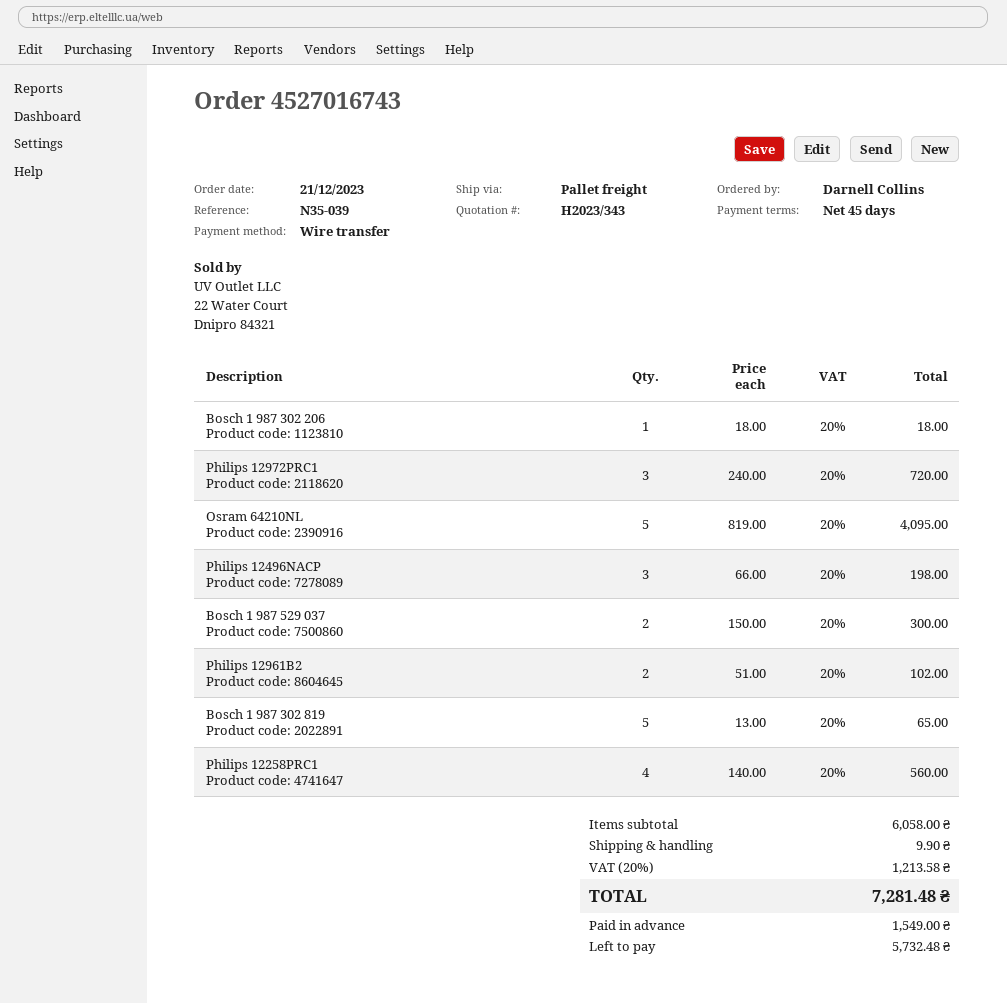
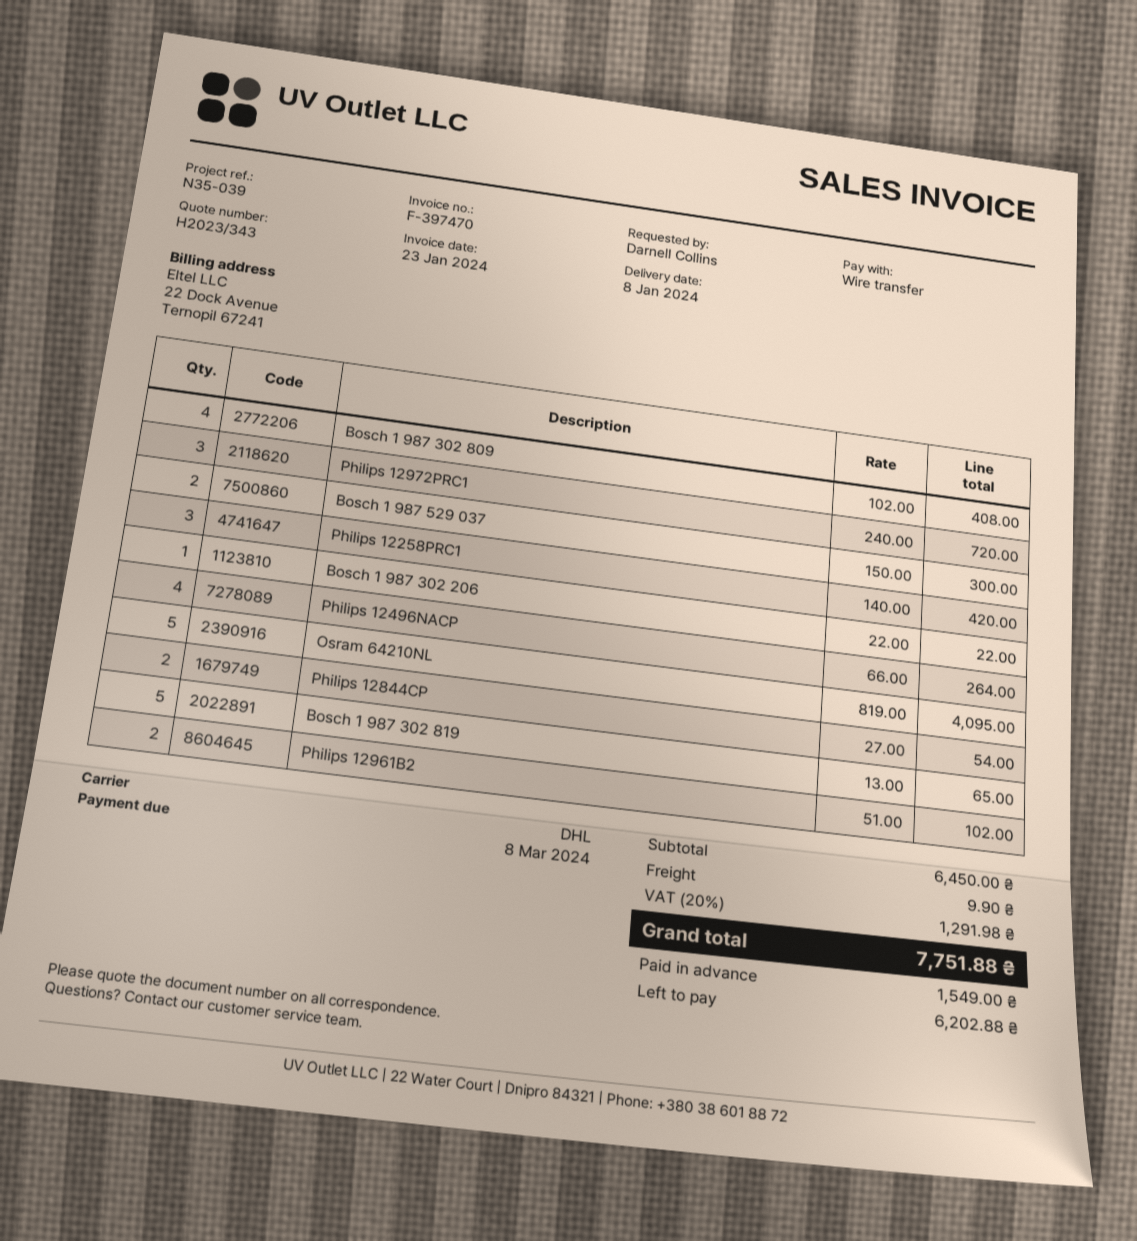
shipping method: pallet freight -> DHL
Bosch 1 987 302 206: 1 x 18.00 = 18.00 -> 1 x 22.00 = 22.00
Philips 12496NACP: 3 x 66.00 = 198.00 -> 4 x 66.00 = 264.00
Philips 12258PRC1: 4 x 140.00 = 560.00 -> 3 x 140.00 = 420.00
Bosch 1 987 302 809: none -> 4 x 102.00 = 408.00
Philips 12844CP: none -> 2 x 27.00 = 54.00
subtotal: 6058.00 -> 6450.00
tax: 20% = 1213.58 -> 20% = 1291.98
total: 7281.48 -> 7751.88
balance: 5732.48 -> 6202.88

